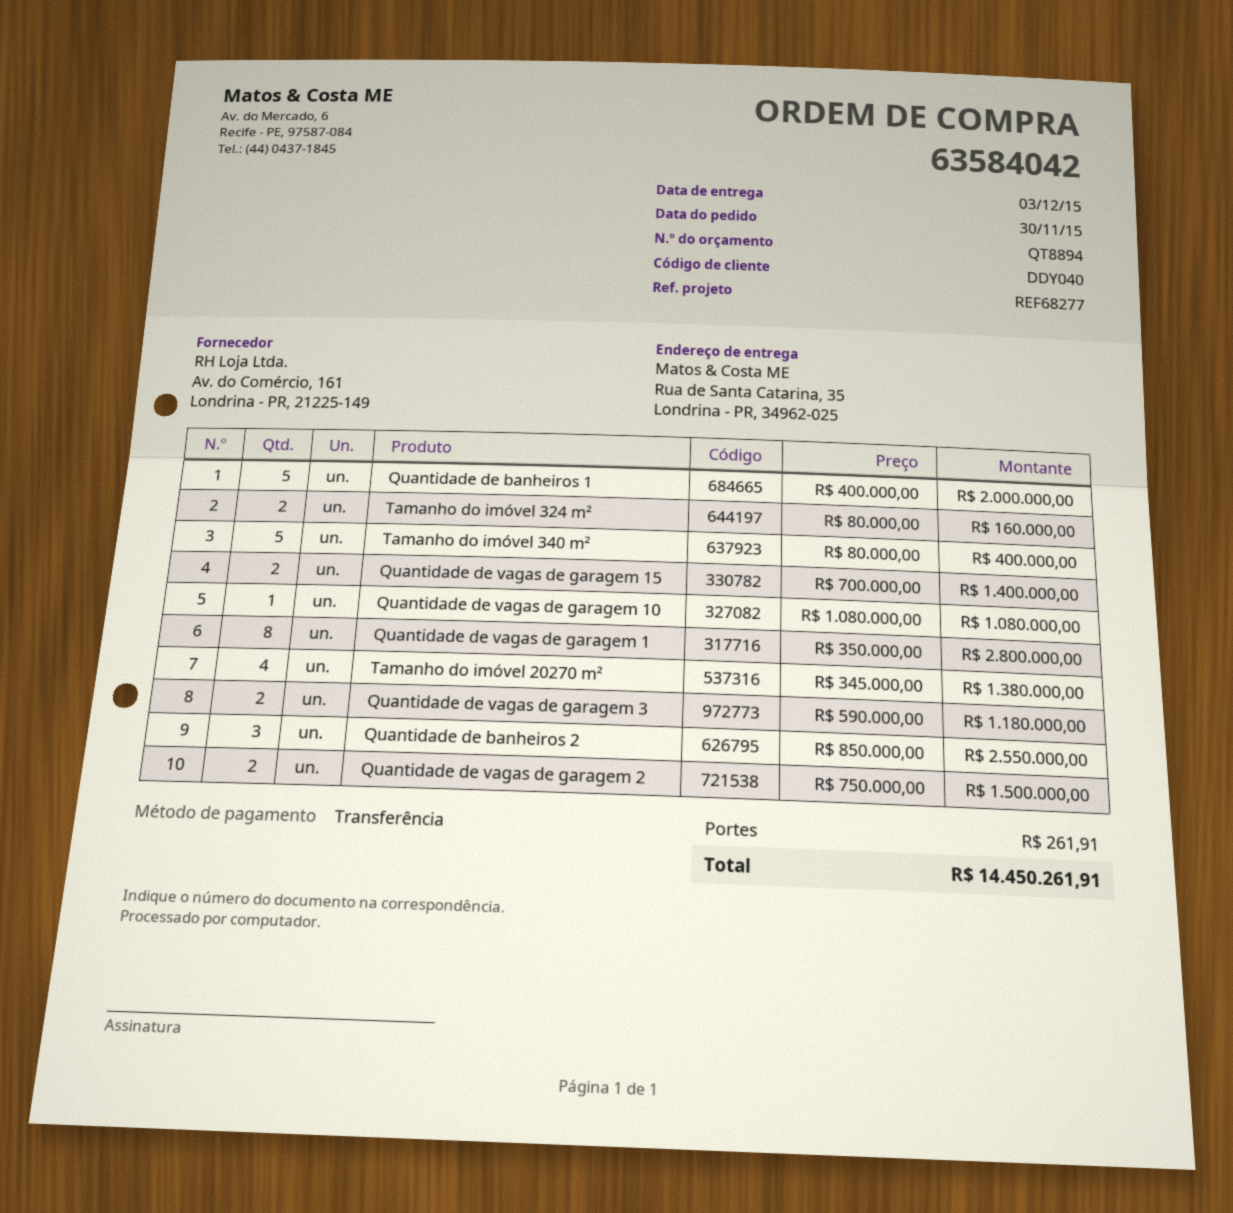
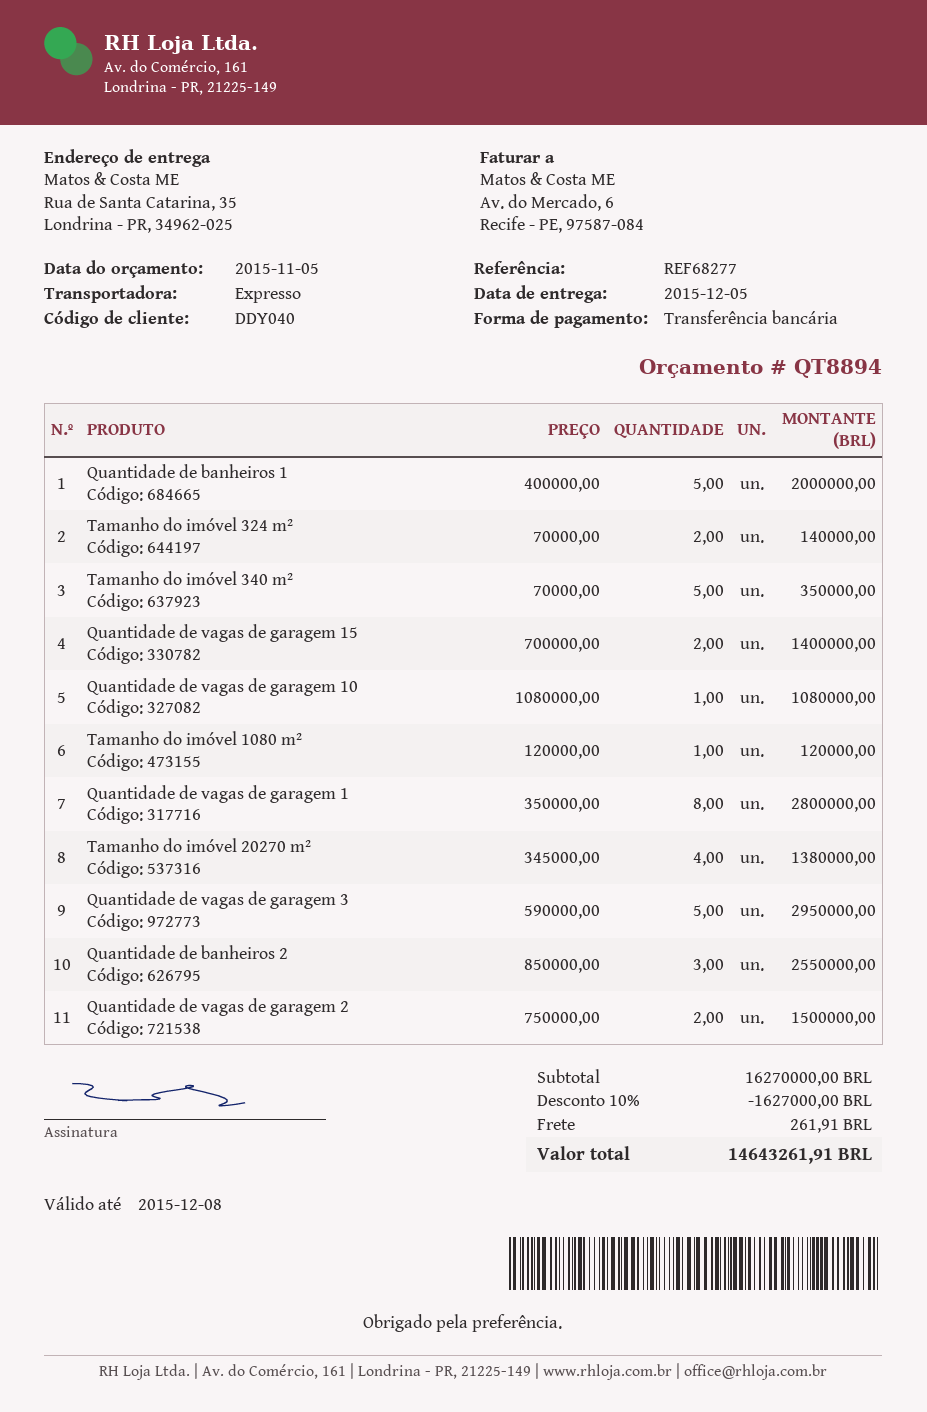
delivery date: 2015-12-03 -> 2015-12-05
Tamanho do imóvel 324 m²: 2 x 80000.00 = 160000.00 -> 2 x 70000.00 = 140000.00
Tamanho do imóvel 340 m²: 5 x 80000.00 = 400000.00 -> 5 x 70000.00 = 350000.00
Quantidade de vagas de garagem 3: 2 x 590000.00 = 1180000.00 -> 5 x 590000.00 = 2950000.00
Tamanho do imóvel 1080 m²: none -> 1 x 120000.00 = 120000.00
discount: none -> 10% = 1627000.00
total: 14450261.91 -> 14643261.91

